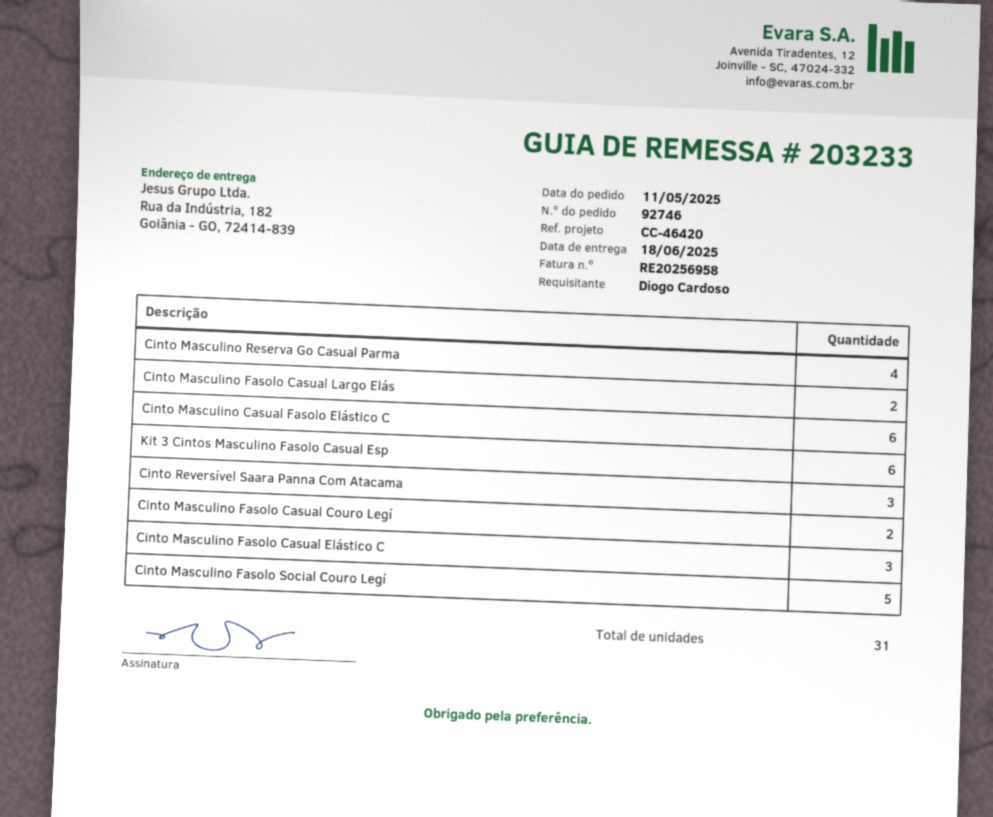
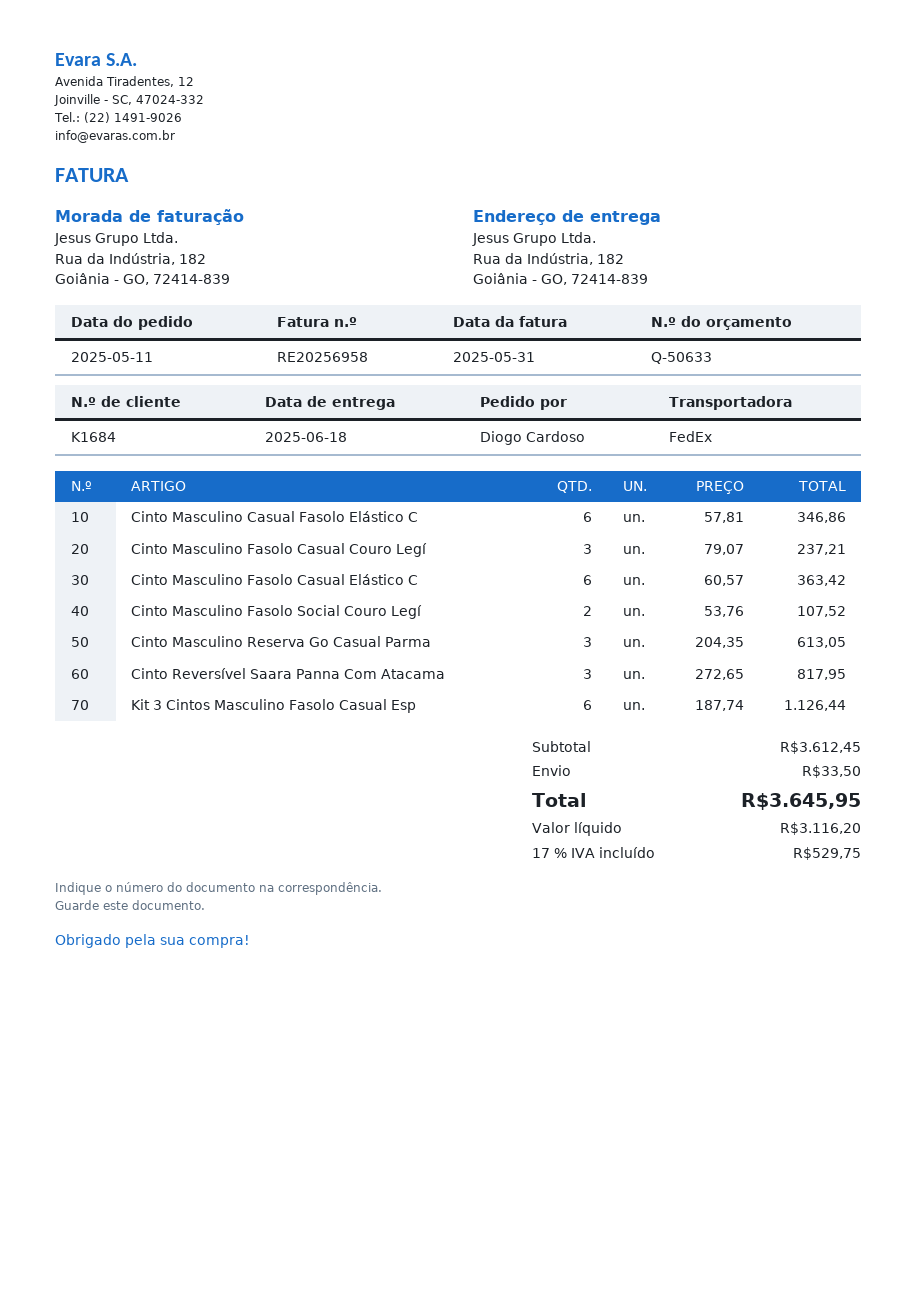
Cinto Masculino Reserva Go Casual Parma: 4 -> 3
Cinto Masculino Fasolo Casual Largo Elás: 2 -> none
Cinto Masculino Fasolo Casual Couro Legí: 2 -> 3
Cinto Masculino Fasolo Casual Elástico C: 3 -> 6
Cinto Masculino Fasolo Social Couro Legí: 5 -> 2

